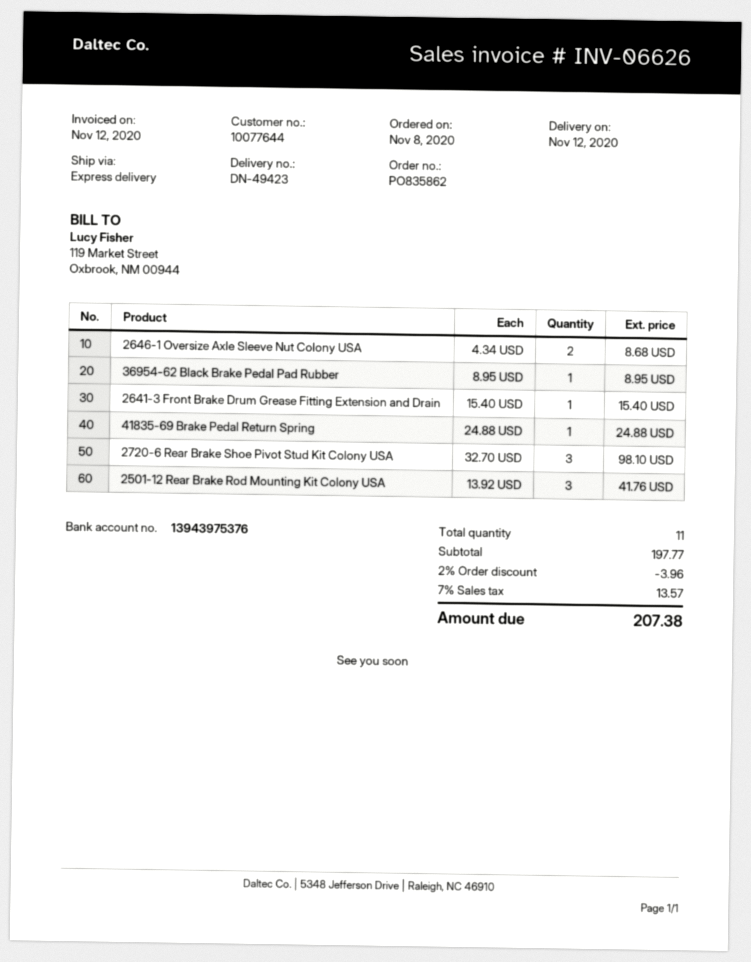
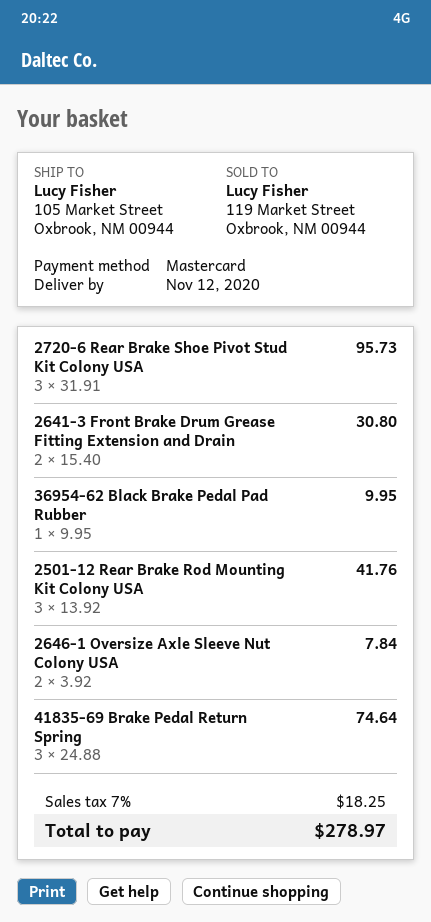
2646-1 Oversize Axle Sleeve Nut Colony USA: 2 x 4.34 = 8.68 -> 2 x 3.92 = 7.84
36954-62 Black Brake Pedal Pad Rubber: 1 x 8.95 = 8.95 -> 1 x 9.95 = 9.95
2641-3 Front Brake Drum Grease Fitting Extension and Drain: 1 x 15.40 = 15.40 -> 2 x 15.40 = 30.80
41835-69 Brake Pedal Return Spring: 1 x 24.88 = 24.88 -> 3 x 24.88 = 74.64
2720-6 Rear Brake Shoe Pivot Stud Kit Colony USA: 3 x 32.70 = 98.10 -> 3 x 31.91 = 95.73
discount: 2% = 3.96 -> none
tax: 7% = 13.57 -> 7% = 18.25
total: 207.38 -> 278.97

